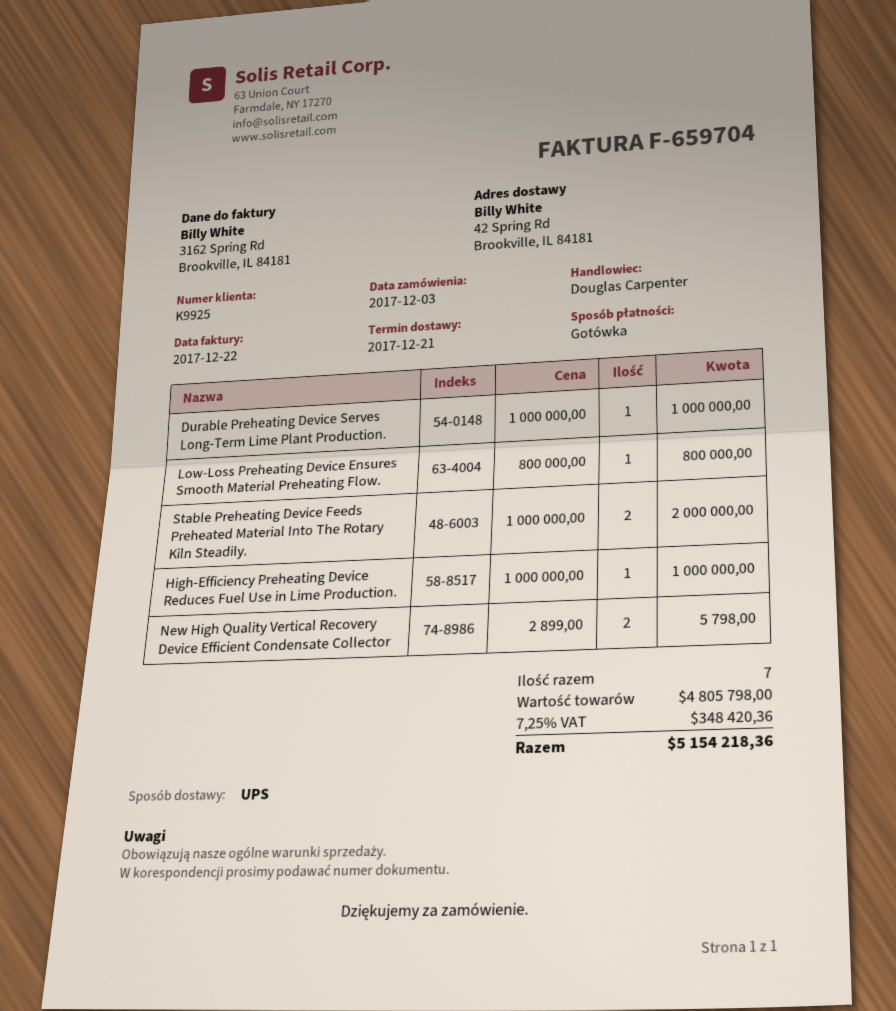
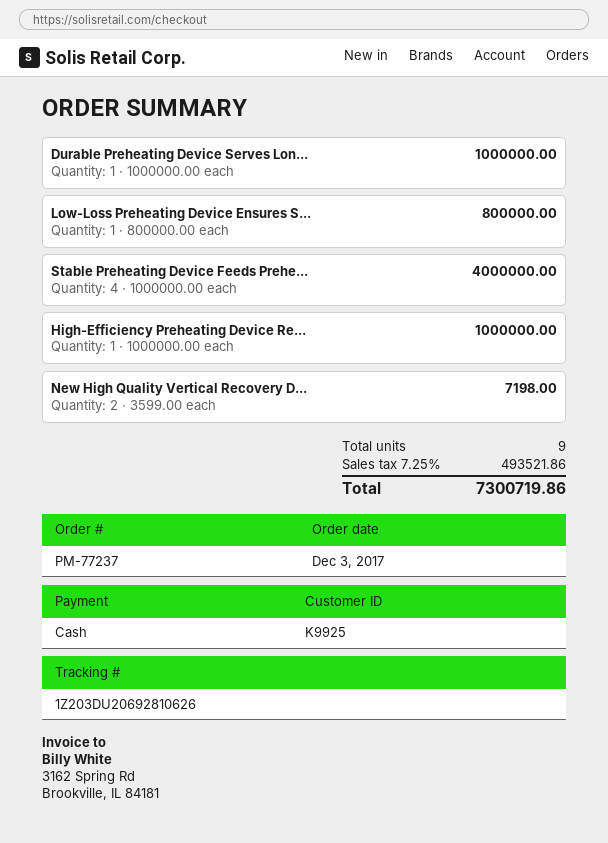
Stable Preheating Device Feeds Preheated Material Into The Rotary Kiln Steadily.: 2 x 1000000.00 = 2000000.00 -> 4 x 1000000.00 = 4000000.00
New High Quality Vertical Recovery Device Efficient Condensate Collector: 2 x 2899.00 = 5798.00 -> 2 x 3599.00 = 7198.00
total quantity: 7 -> 9
tax: 7.25% = 348420.36 -> 7.25% = 493521.86
total: 5154218.36 -> 7300719.86

